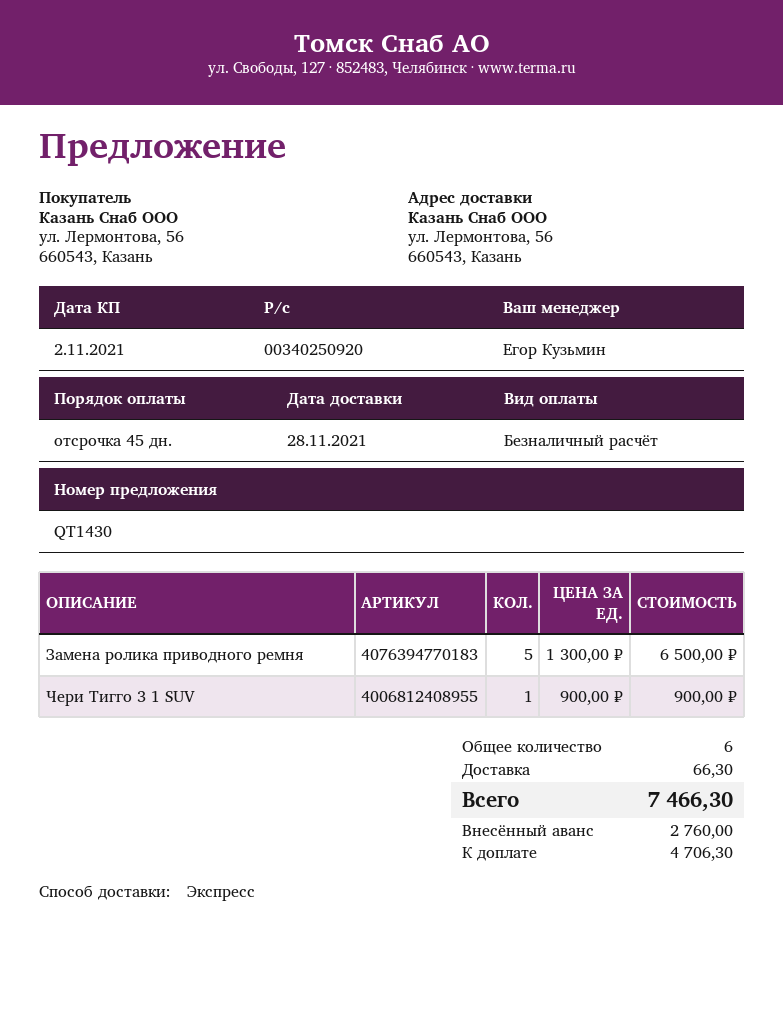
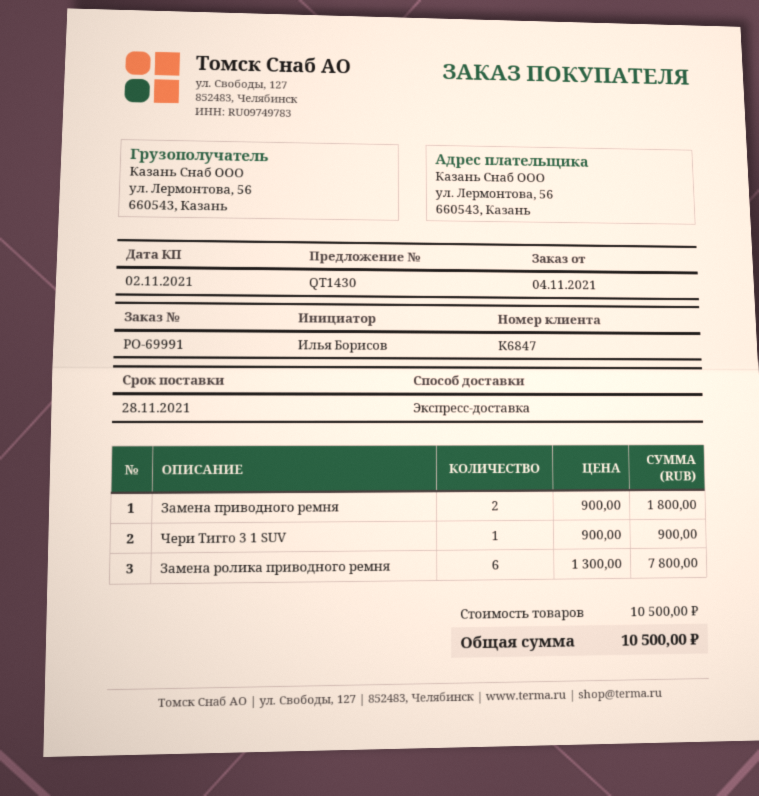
Замена ролика приводного ремня: 5 x 1300.00 = 6500.00 -> 6 x 1300.00 = 7800.00
Замена приводного ремня: none -> 2 x 900.00 = 1800.00
shipping: 66.30 -> none
total: 7466.30 -> 10500.00

